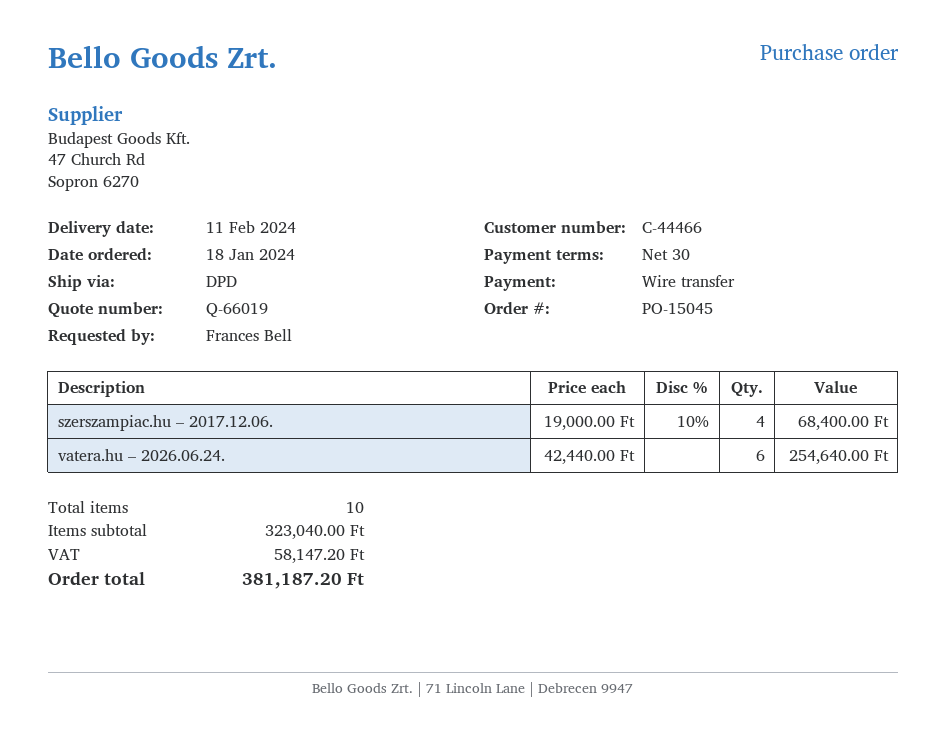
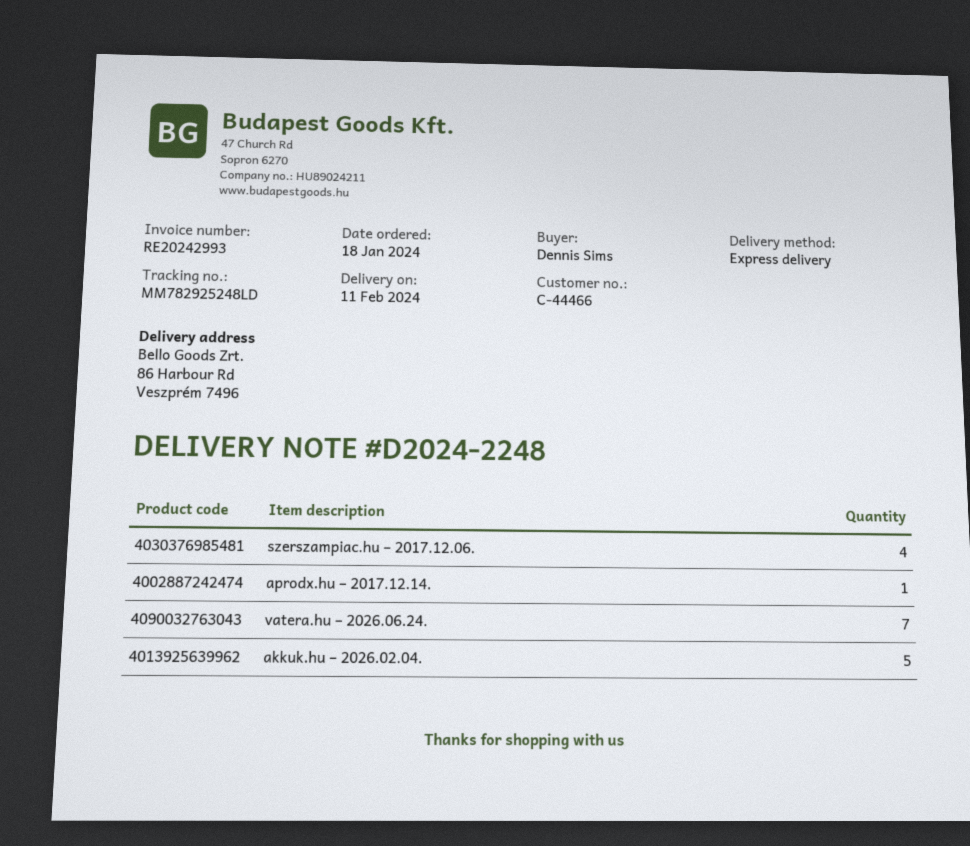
ordered by: Frances Bell -> Dennis Sims
shipping method: DPD -> express
vatera.hu – 2026.06.24.: 6 -> 7
aprodx.hu – 2017.12.14.: none -> 1
akkuk.hu – 2026.02.04.: none -> 5

